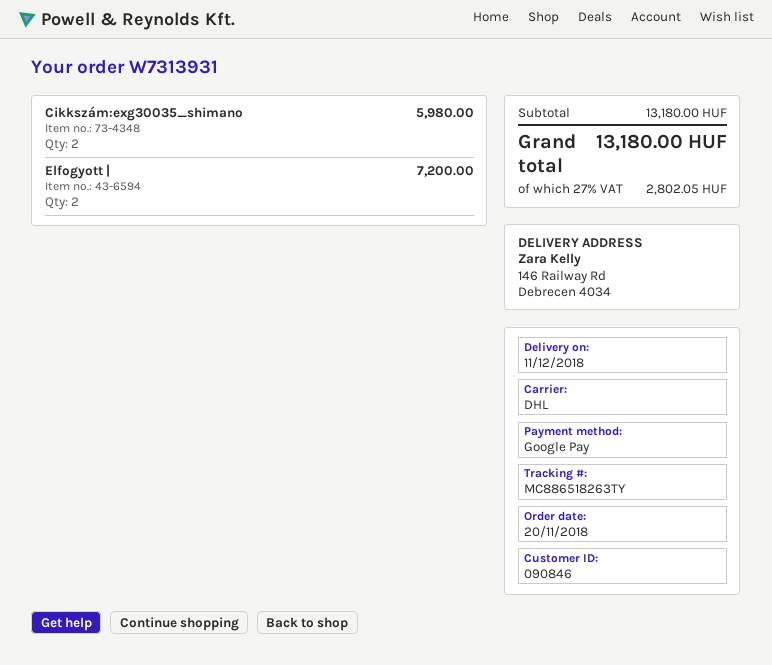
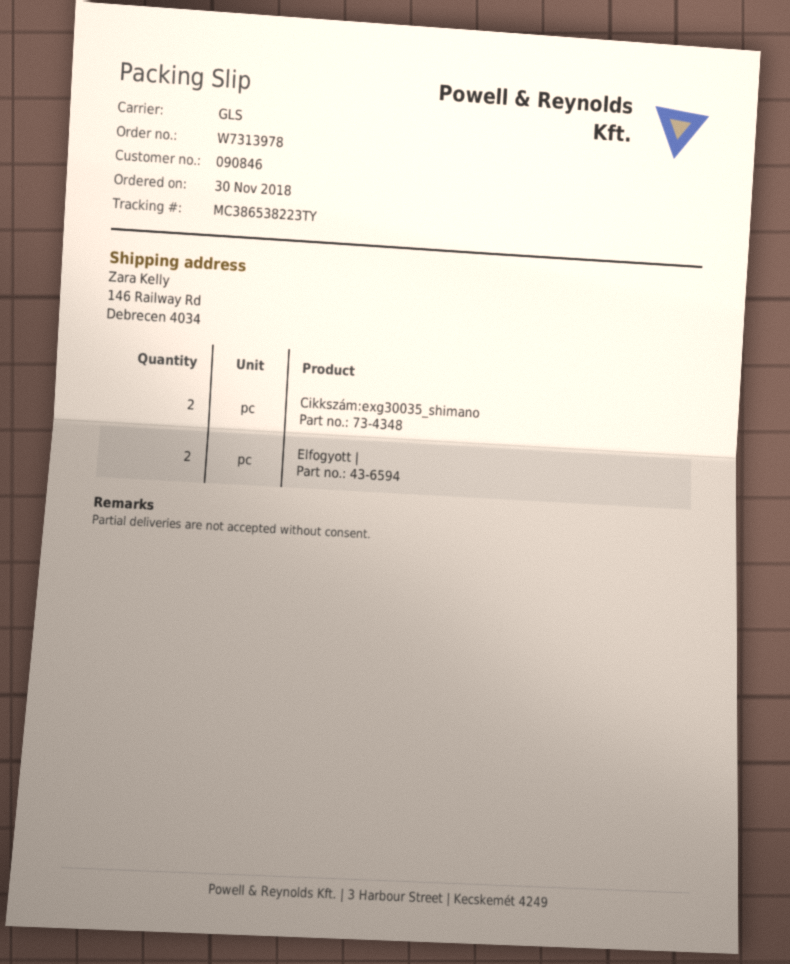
order number: W7313931 -> W7313978
order date: 2018-11-20 -> 2018-11-30
shipping method: DHL -> GLS
tracking number: MC886518263TY -> MC386538223TY

